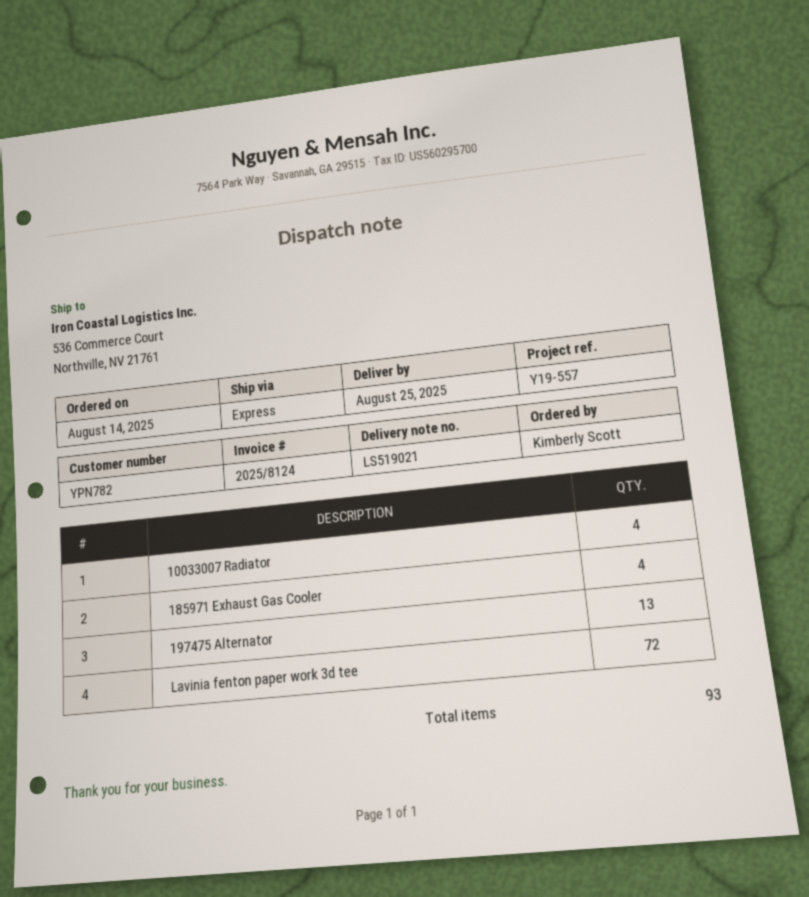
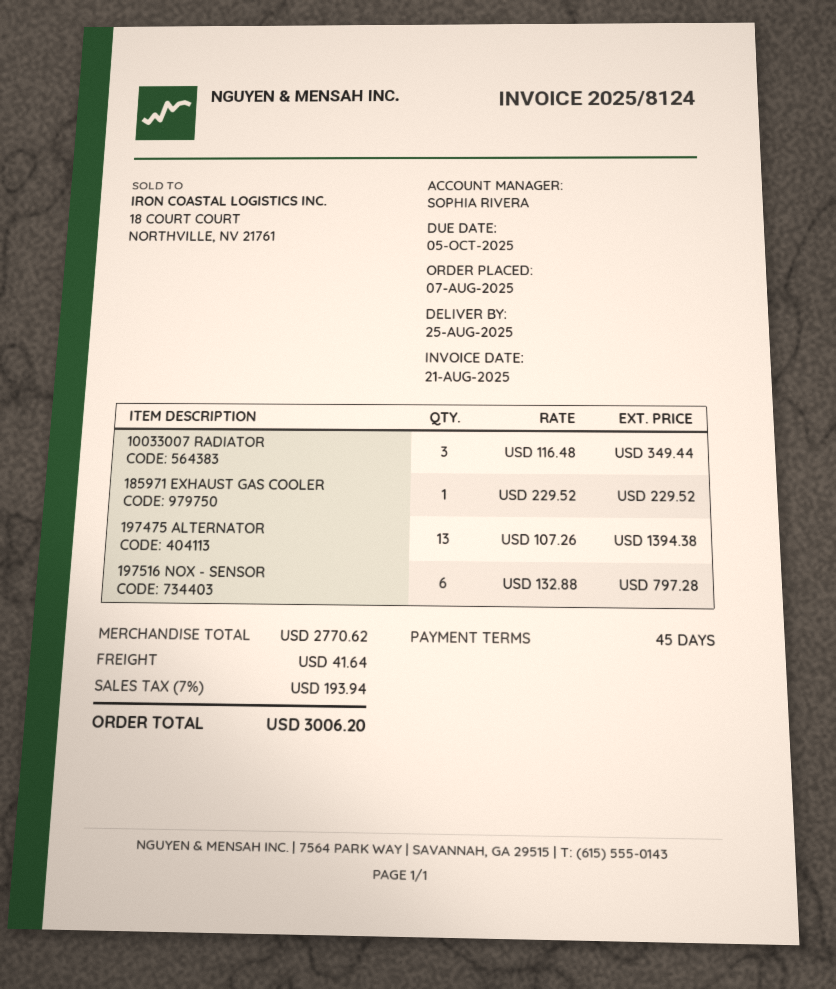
order date: 2025-08-14 -> 2025-08-07
10033007 Radiator: 4 -> 3
185971 Exhaust Gas Cooler: 4 -> 1
Lavinia fenton paper work 3d tee: 72 -> none
197516 NOX - SENSOR: none -> 6

